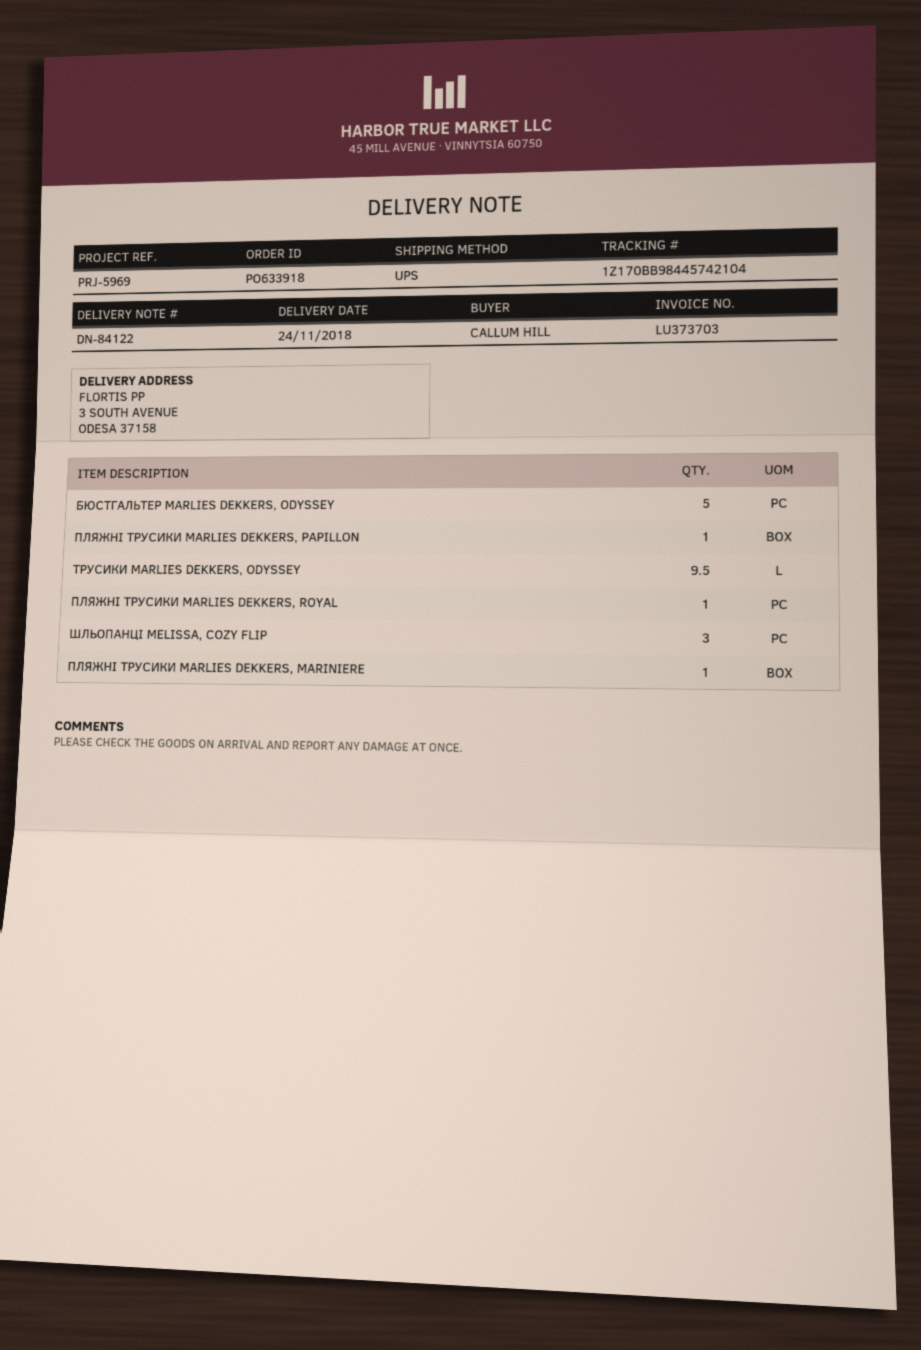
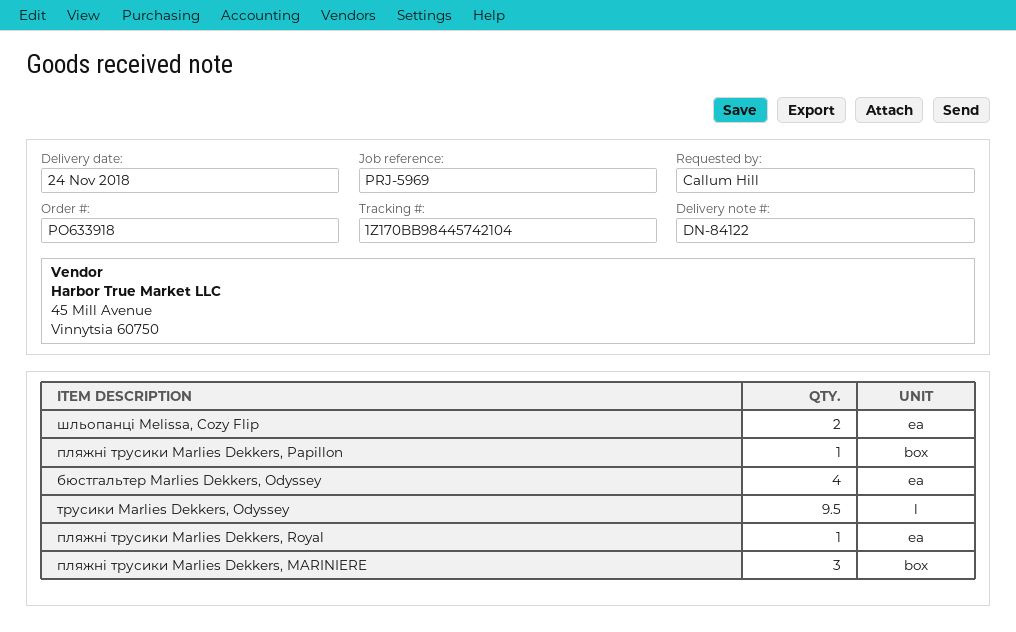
БЮСТГАЛЬТЕР MARLIES DEKKERS, ODYSSEY: 5 -> 4
ШЛЬОПАНЦІ MELISSA, COZY FLIP: 3 -> 2
ПЛЯЖНI ТРУСИКИ MARLIES DEKKERS, MARINIERE: 1 -> 3

